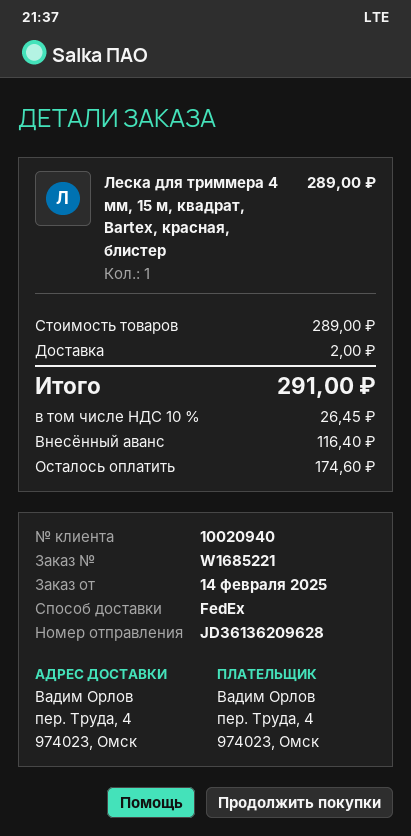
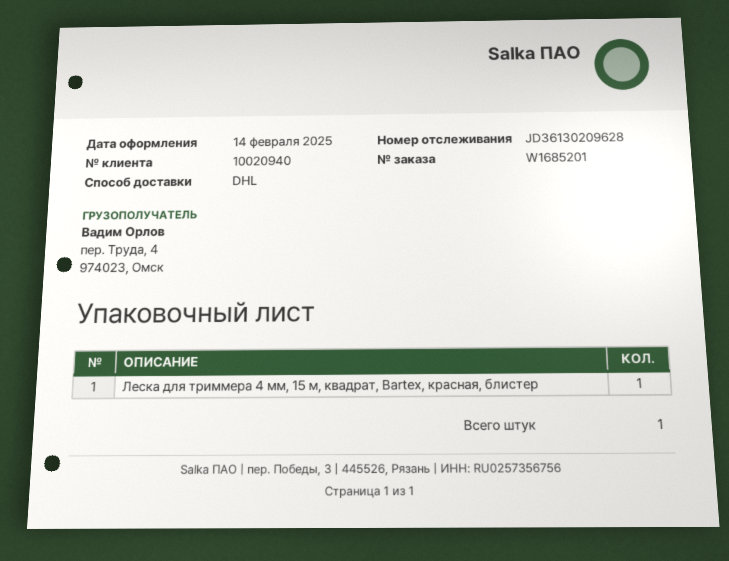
order number: W1685221 -> W1685201
shipping method: FedEx -> DHL
tracking number: JD36136209628 -> JD36130209628

